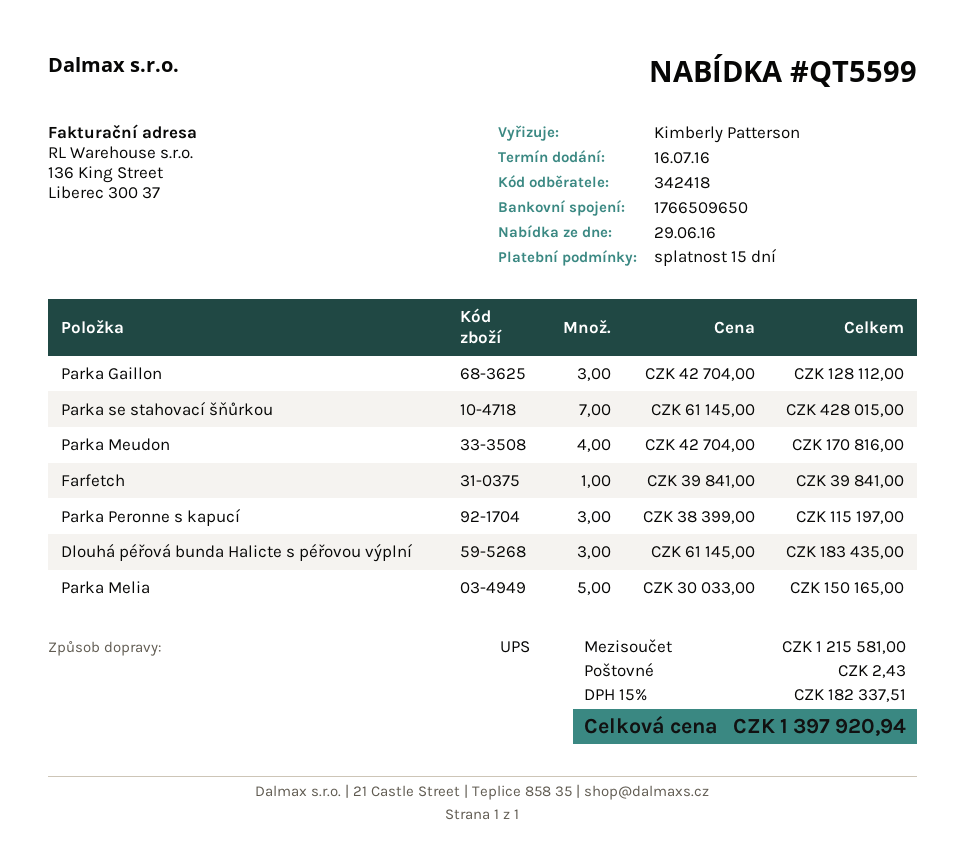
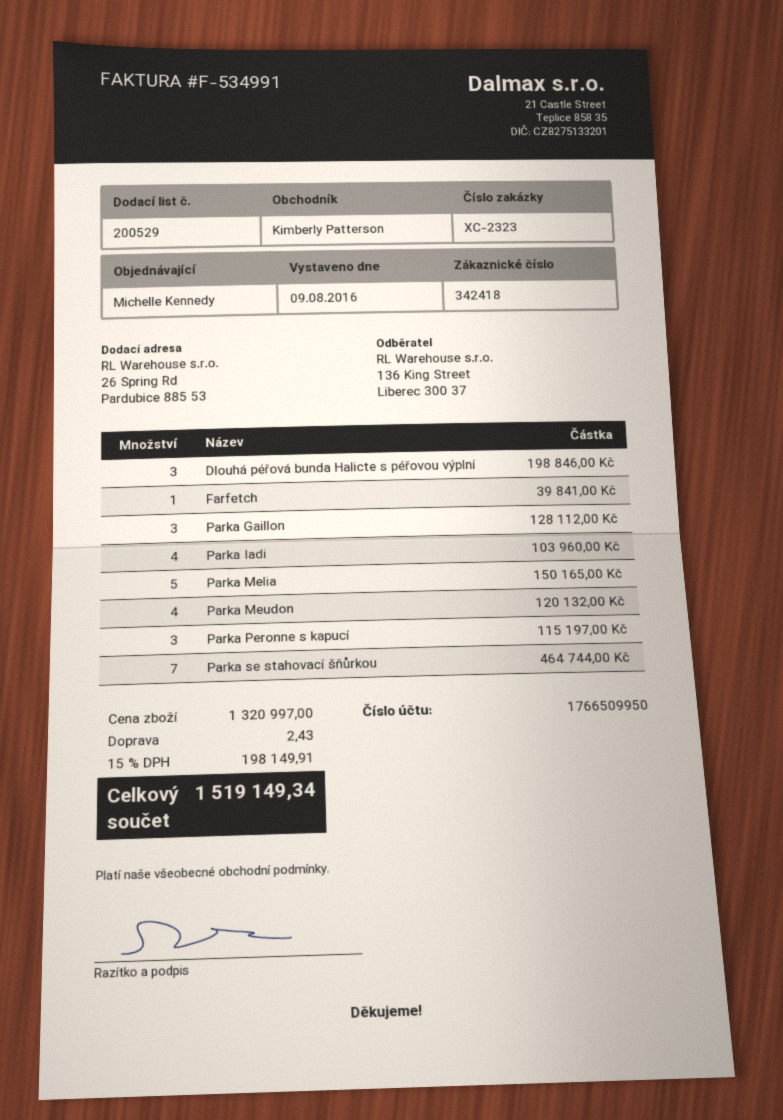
bank account: 1766509650 -> 1766509950
Parka se stahovací šňůrkou: 7 for 428015.00 -> 7 for 464744.00
Parka Meudon: 4 for 170816.00 -> 4 for 120132.00
Dlouhá péřová bunda Halicte s péřovou výplní: 3 for 183435.00 -> 3 for 198846.00
Parka Iadi: none -> 4 for 103960.00
subtotal: 1215581.00 -> 1320997.00
tax: 15% = 182337.51 -> 15% = 198149.91
total: 1397920.94 -> 1519149.34

